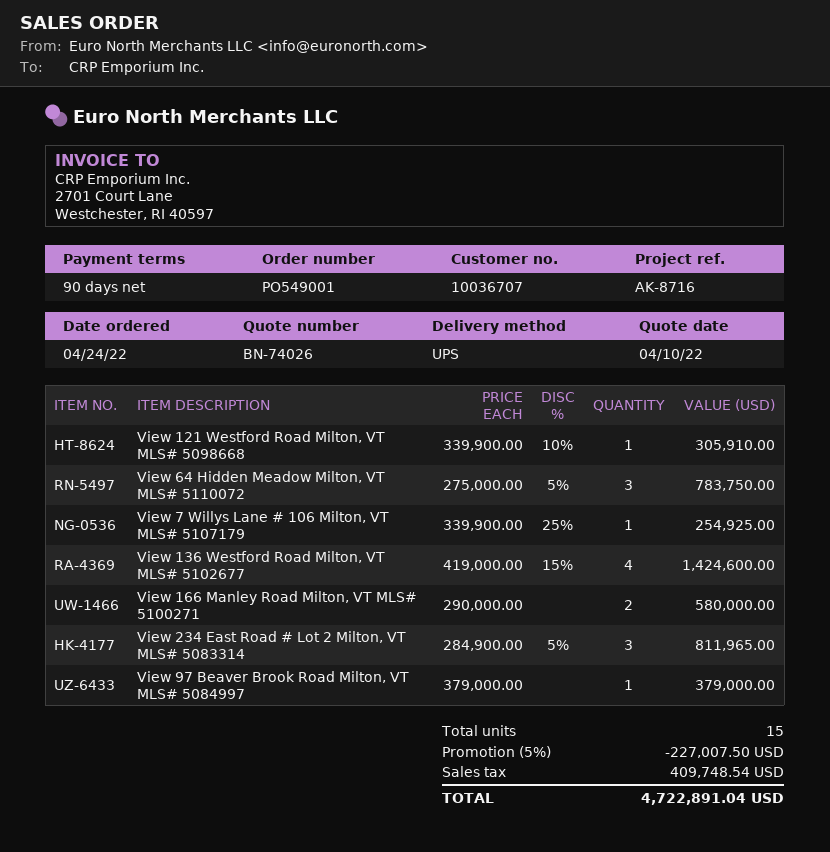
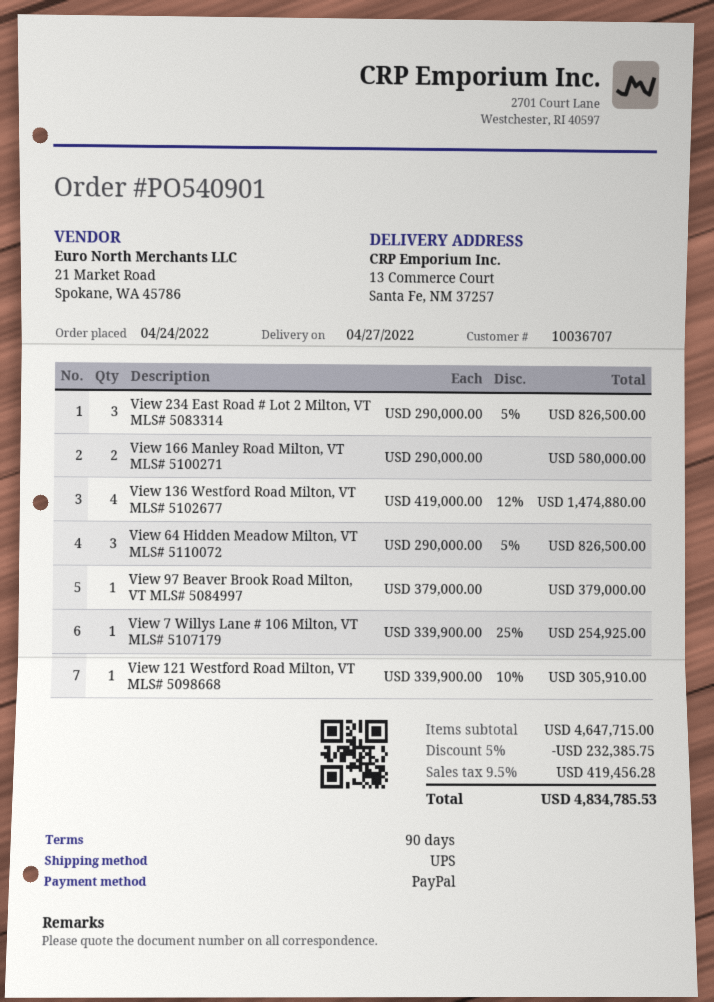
order number: PO549001 -> PO540901
View 64 Hidden Meadow Milton, VT MLS# 5110072: 3 x 275000.00 - 5% = 783750.00 -> 3 x 290000.00 - 5% = 826500.00
View 136 Westford Road Milton, VT MLS# 5102677: 4 x 419000.00 - 15% = 1424600.00 -> 4 x 419000.00 - 12% = 1474880.00
View 234 East Road # Lot 2 Milton, VT MLS# 5083314: 3 x 284900.00 - 5% = 811965.00 -> 3 x 290000.00 - 5% = 826500.00
discount: 5% = 227007.50 -> 5% = 232385.75
tax: 409748.54 -> 419456.28
total: 4722891.04 -> 4834785.53

